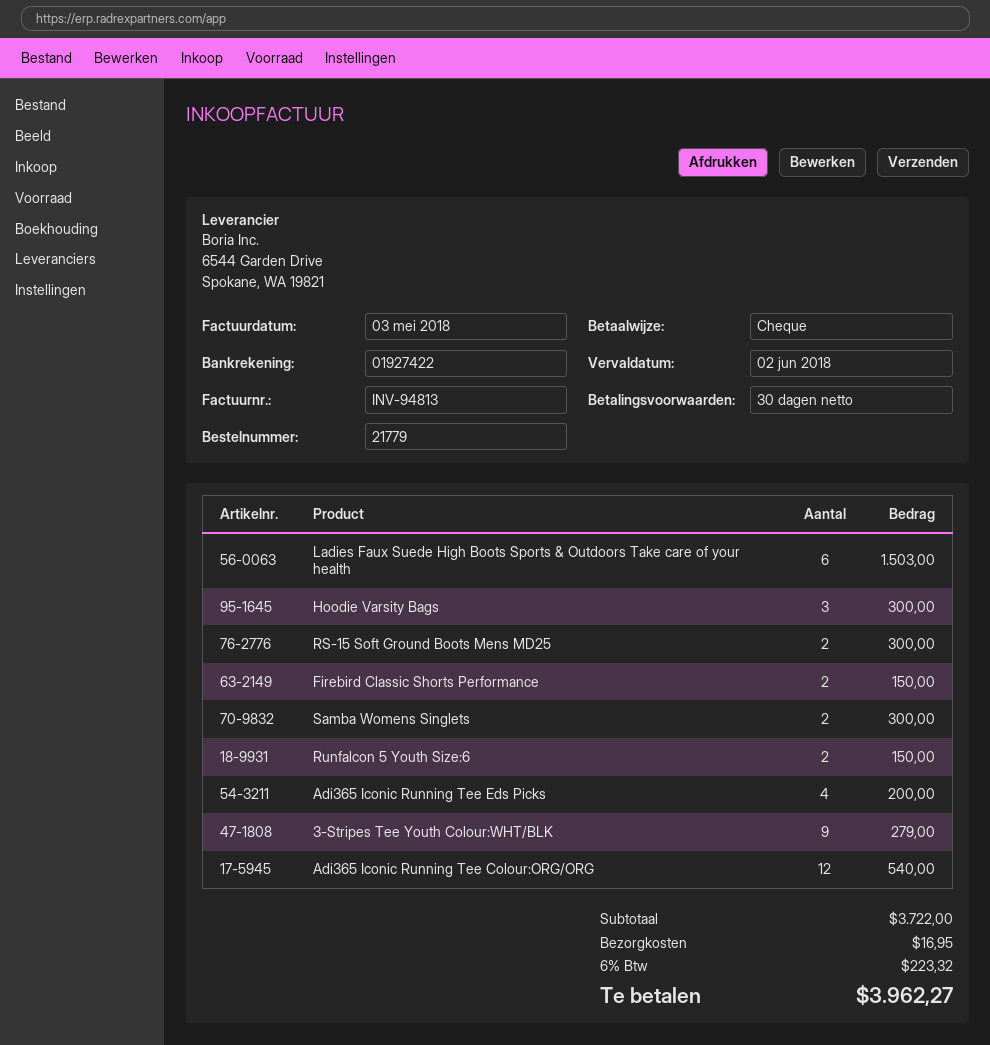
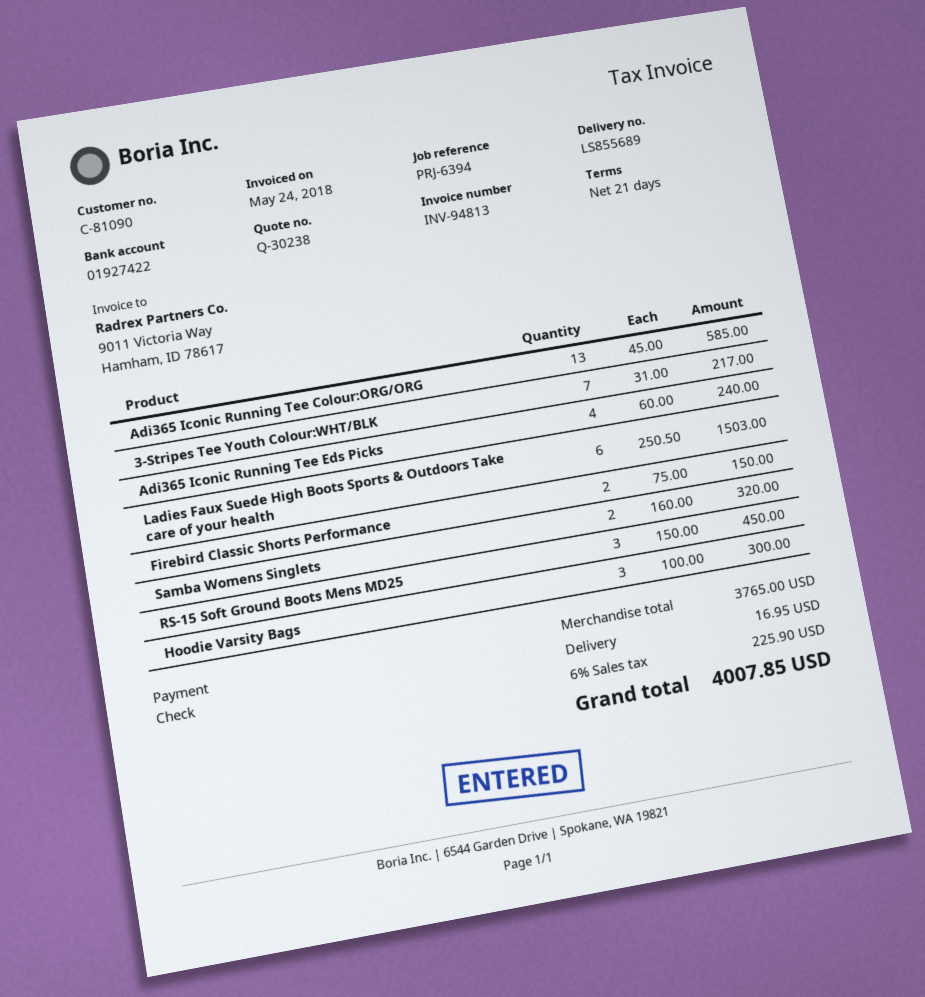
invoice date: 2018-05-03 -> 2018-05-24
payment terms: 30 days -> 21 days
RS-15 Soft Ground Boots Mens MD25: 2 for 300.00 -> 3 for 450.00
Samba Womens Singlets: 2 for 300.00 -> 2 for 320.00
Runfalcon 5 Youth Size:6: 2 for 150.00 -> none
Adi365 Iconic Running Tee Eds Picks: 4 for 200.00 -> 4 for 240.00
3-Stripes Tee Youth Colour:WHT/BLK: 9 for 279.00 -> 7 for 217.00
Adi365 Iconic Running Tee Colour:ORG/ORG: 12 for 540.00 -> 13 for 585.00
subtotal: 3722.00 -> 3765.00
tax: 6% = 223.32 -> 6% = 225.90
total: 3962.27 -> 4007.85

